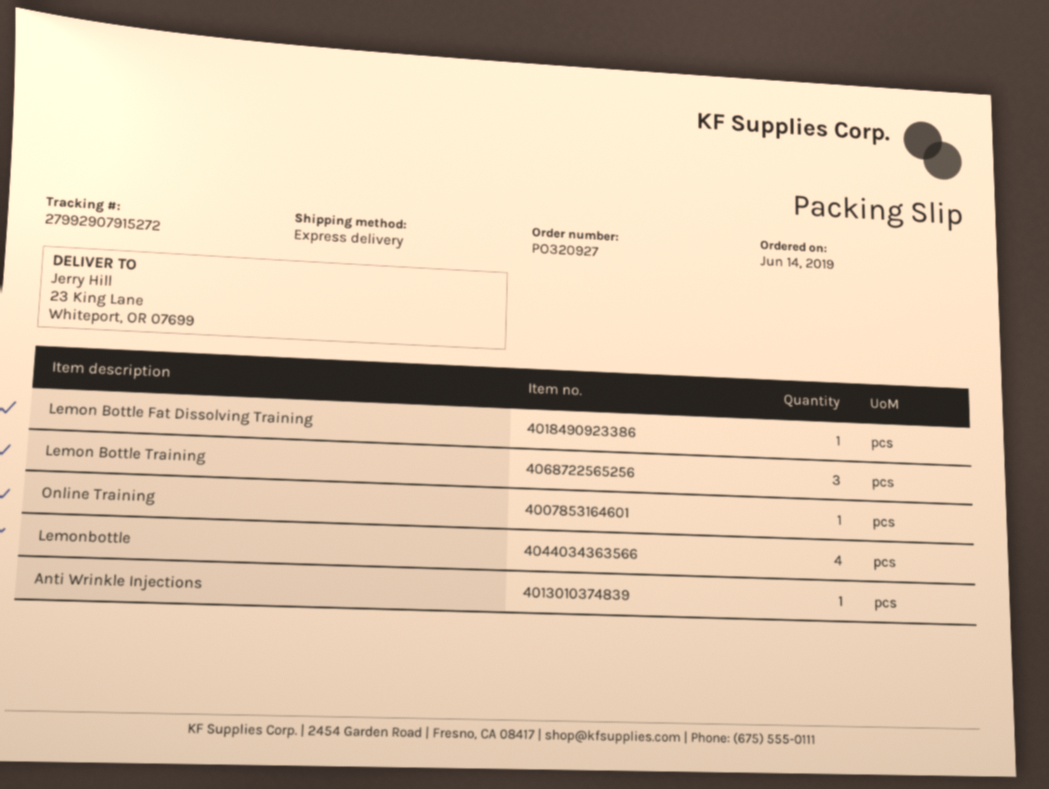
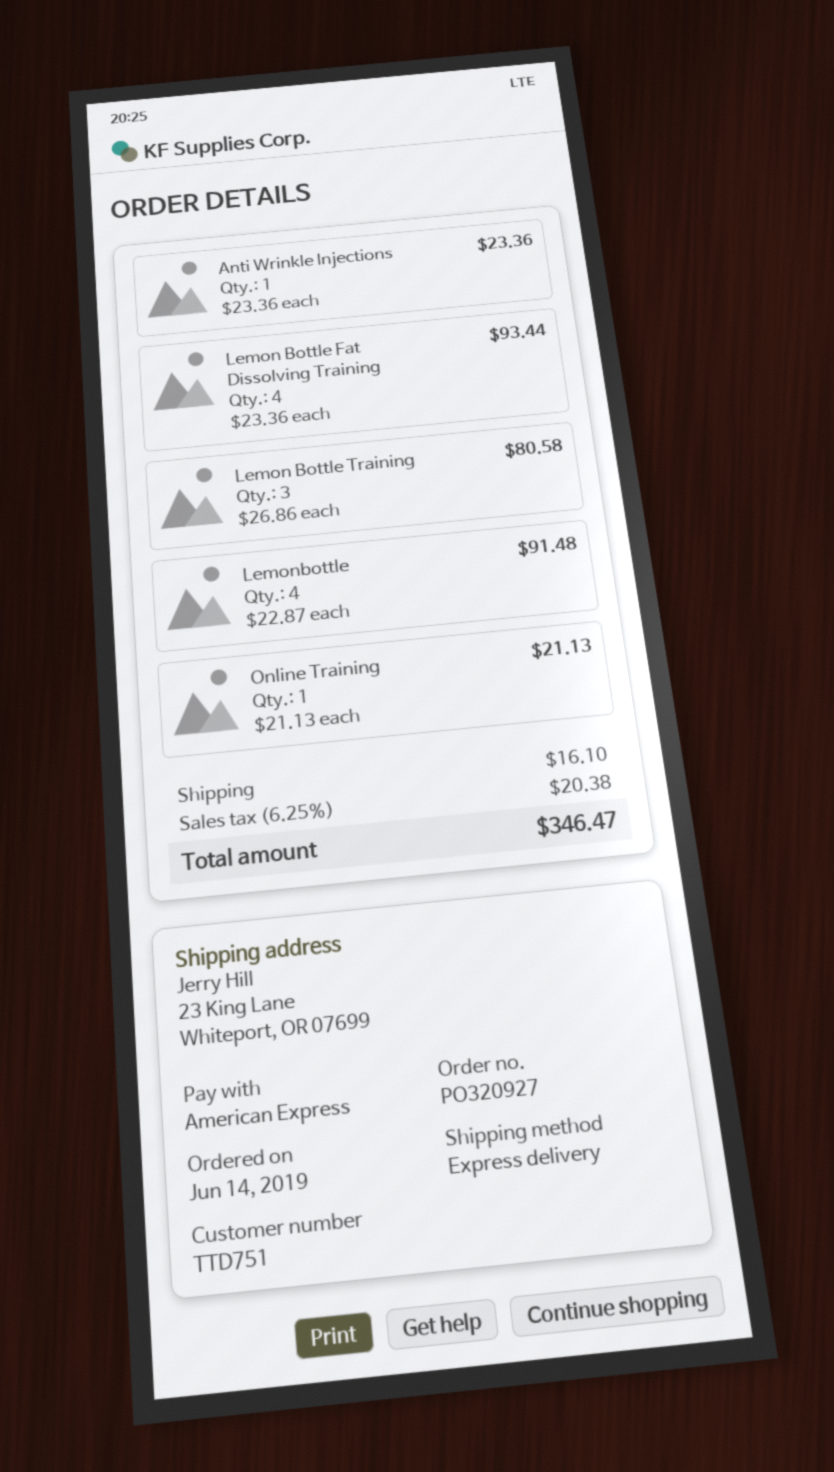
Lemon Bottle Fat Dissolving Training: 1 -> 4

